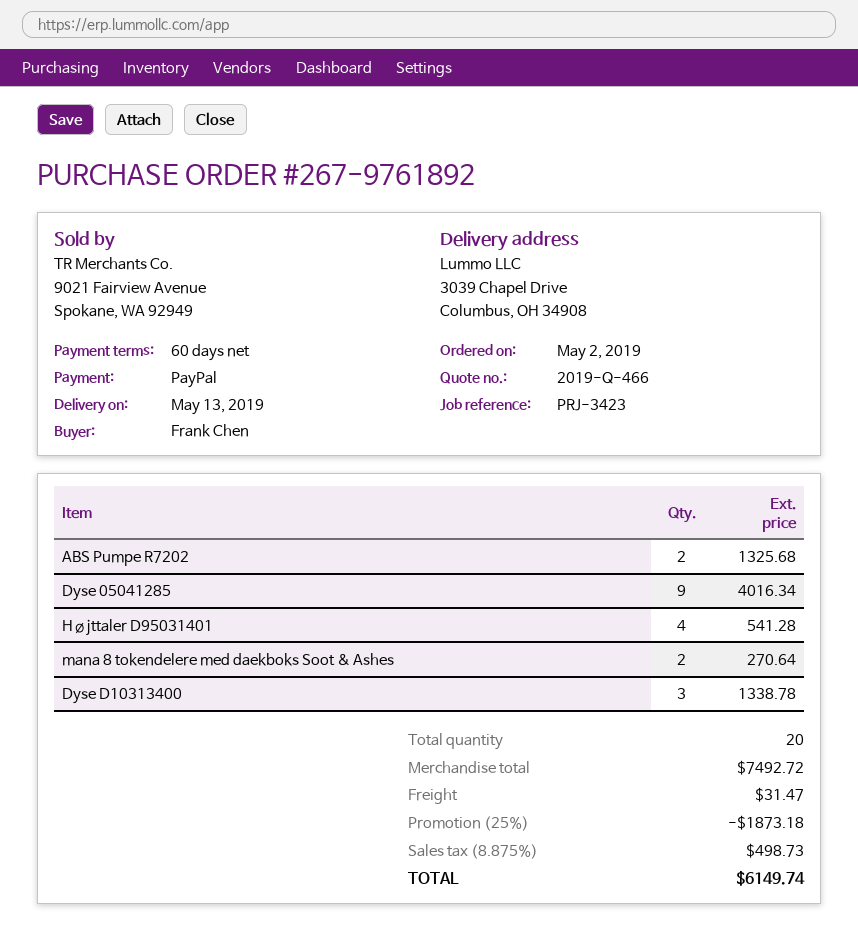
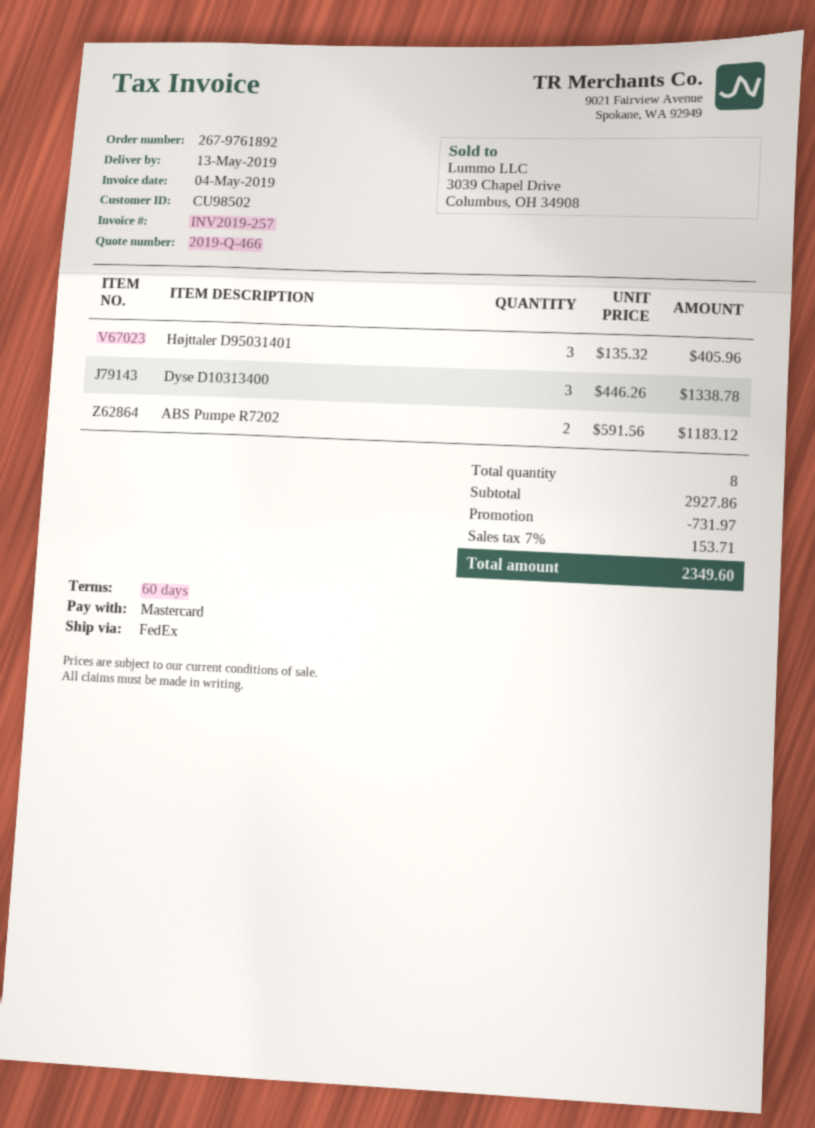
payment method: PayPal -> Mastercard
ABS Pumpe R7202: 2 for 1325.68 -> 2 for 1183.12
Dyse 05041285: 9 for 4016.34 -> none
Højttaler D95031401: 4 for 541.28 -> 3 for 405.96
mana 8 tokendelere med daekboks Soot & Ashes: 2 for 270.64 -> none
total quantity: 20 -> 8
subtotal: 7492.72 -> 2927.86
discount: 1873.18 -> 731.97
shipping: 31.47 -> none
tax: 8.875% = 498.73 -> 7% = 153.71
total: 6149.74 -> 2349.60

